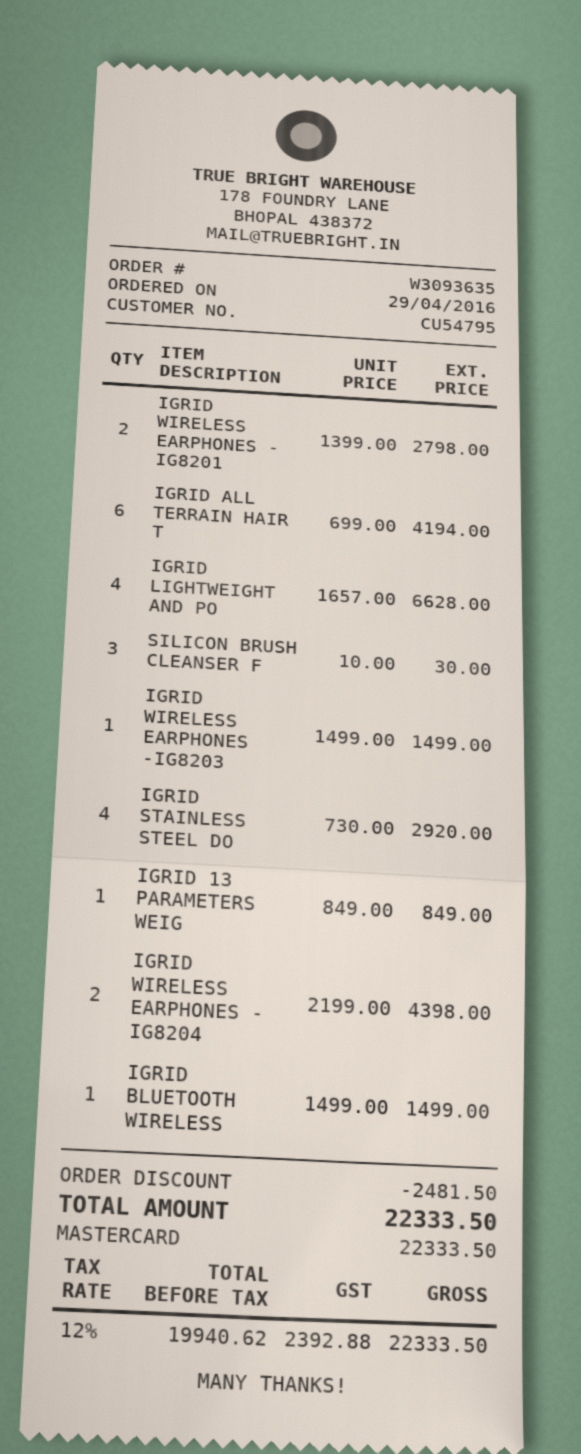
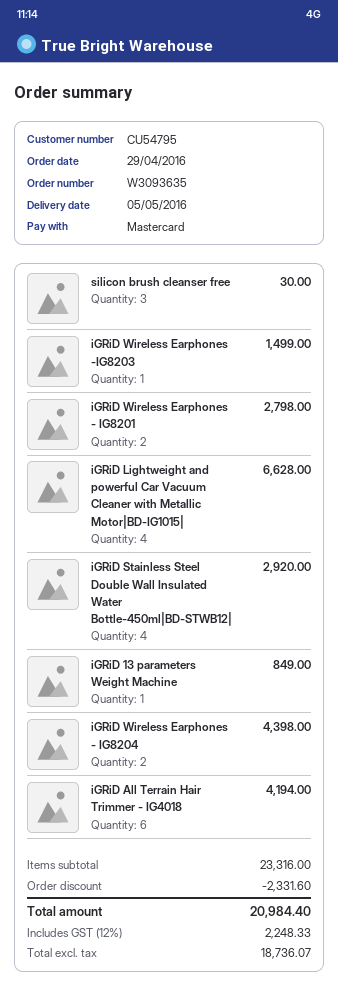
IGRID BLUETOOTH WIRELESS: 1 for 1499.00 -> none
discount: 2481.50 -> 2331.60
net: 19940.62 -> 18736.07
tax: 12% = 2392.88 -> 12% = 2248.33
total: 22333.50 -> 20984.40

